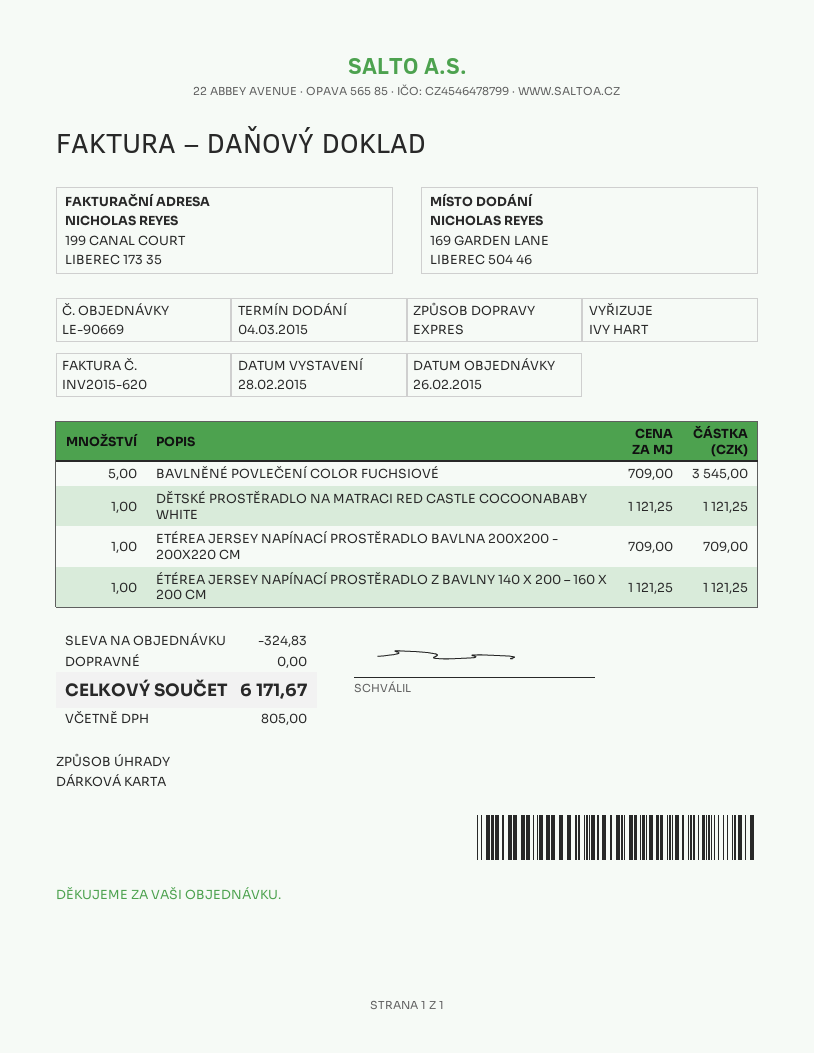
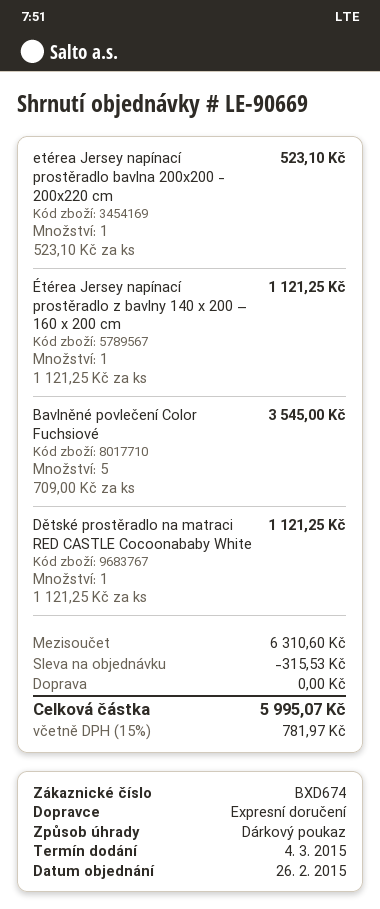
ETÉREA JERSEY NAPÍNACÍ PROSTĚRADLO BAVLNA 200X200 - 200X220 CM: 1 x 709.00 = 709.00 -> 1 x 523.10 = 523.10
discount: 324.83 -> 315.53
tax: 805.00 -> 781.97
total: 6171.67 -> 5995.07

